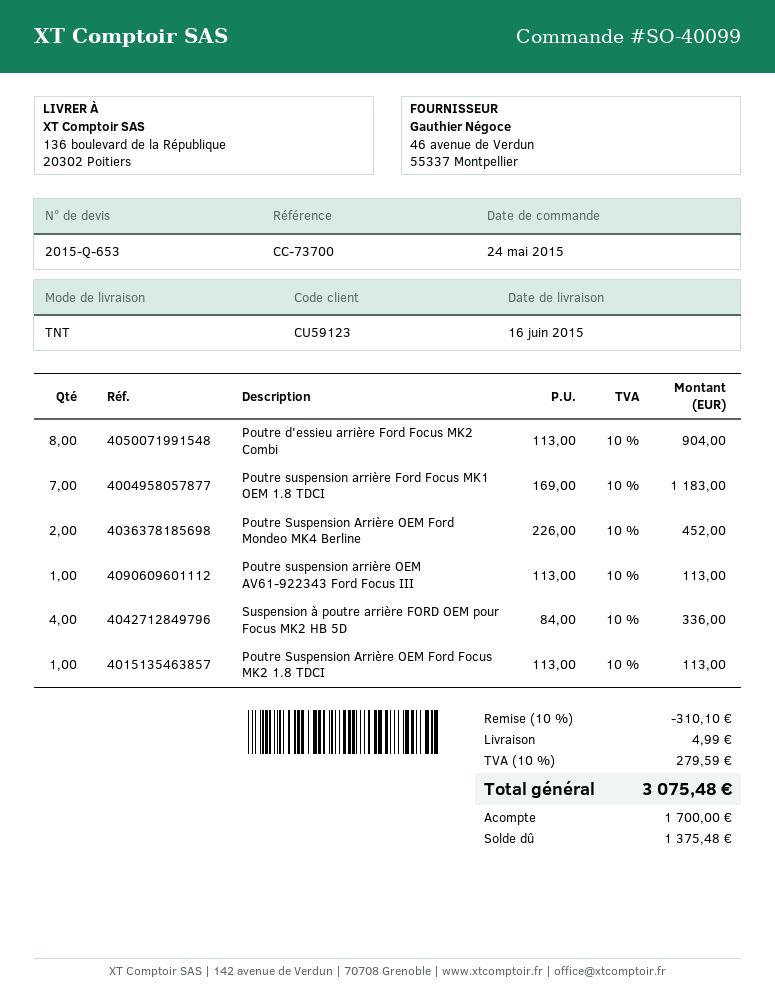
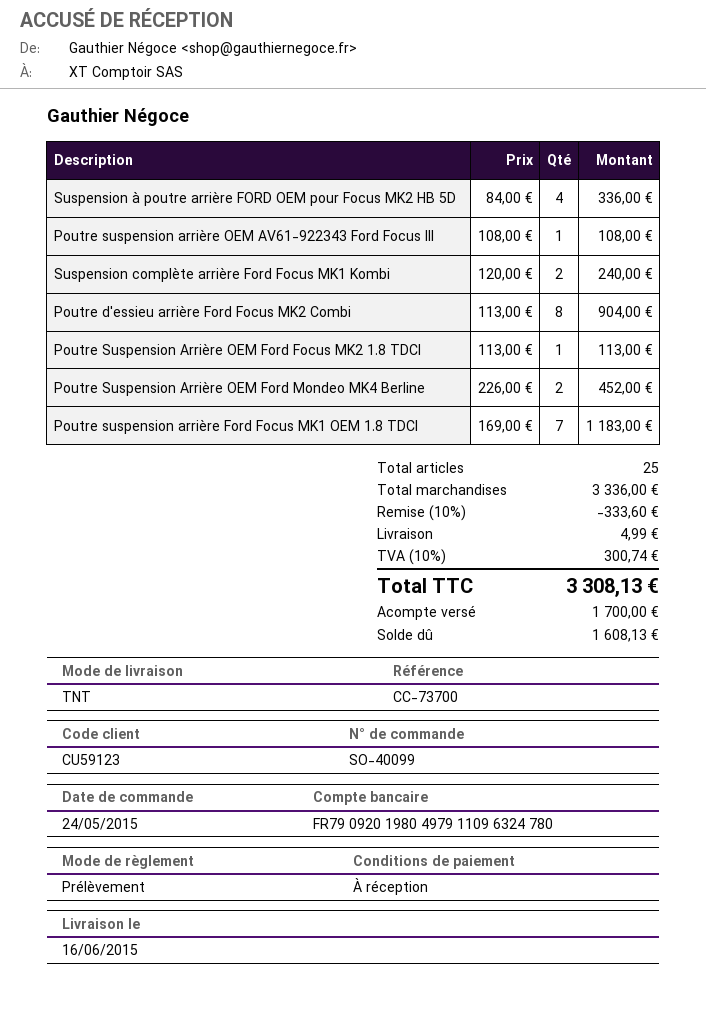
Poutre suspension arrière OEM AV61-922343 Ford Focus III: 1 x 113.00 = 113.00 -> 1 x 108.00 = 108.00
Suspension complète arrière Ford Focus MK1 Kombi: none -> 2 x 120.00 = 240.00
discount: 10% = 310.10 -> 10% = 333.60
tax: 10% = 279.59 -> 10% = 300.74
total: 3075.48 -> 3308.13
balance: 1375.48 -> 1608.13

